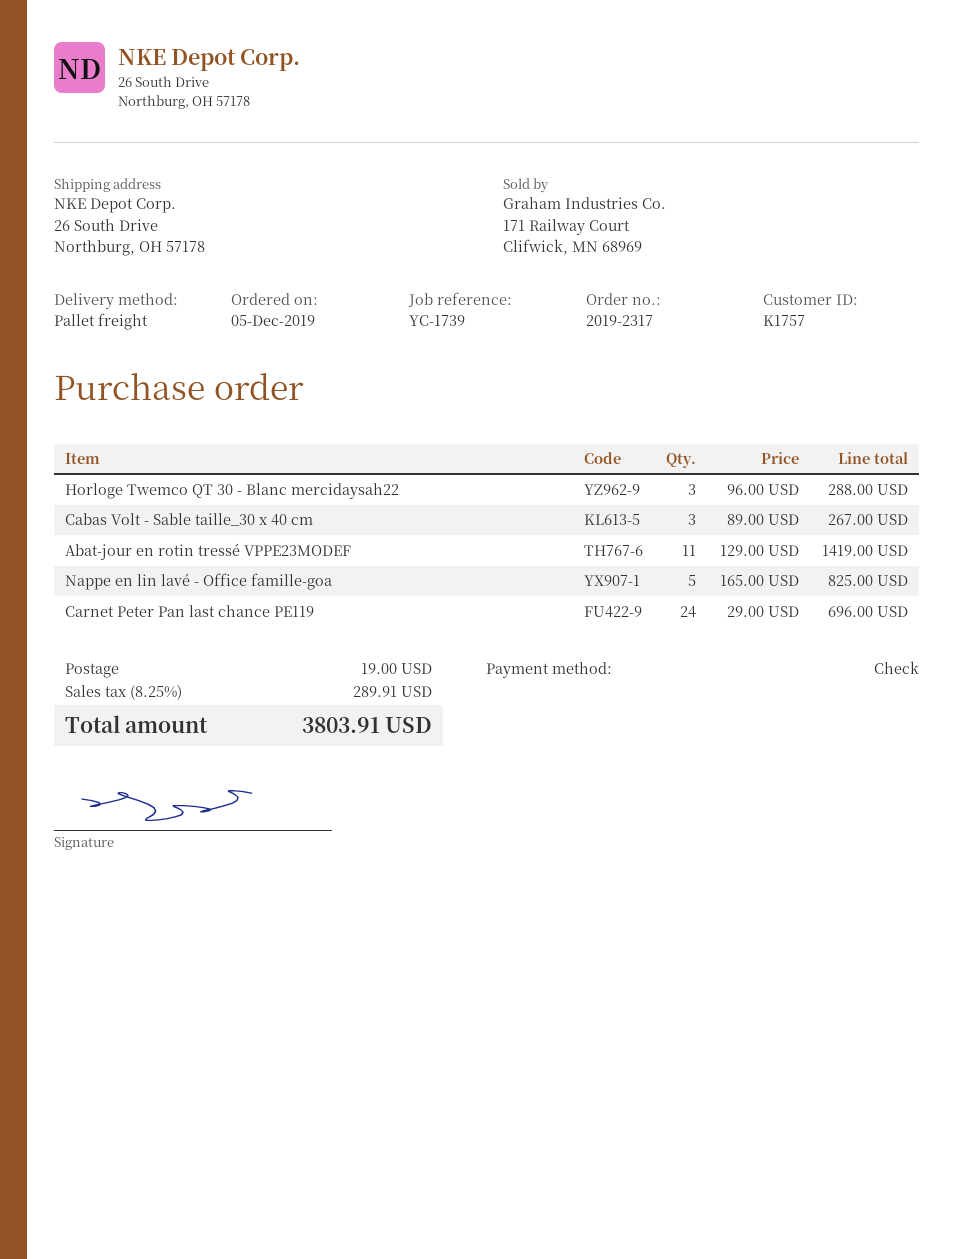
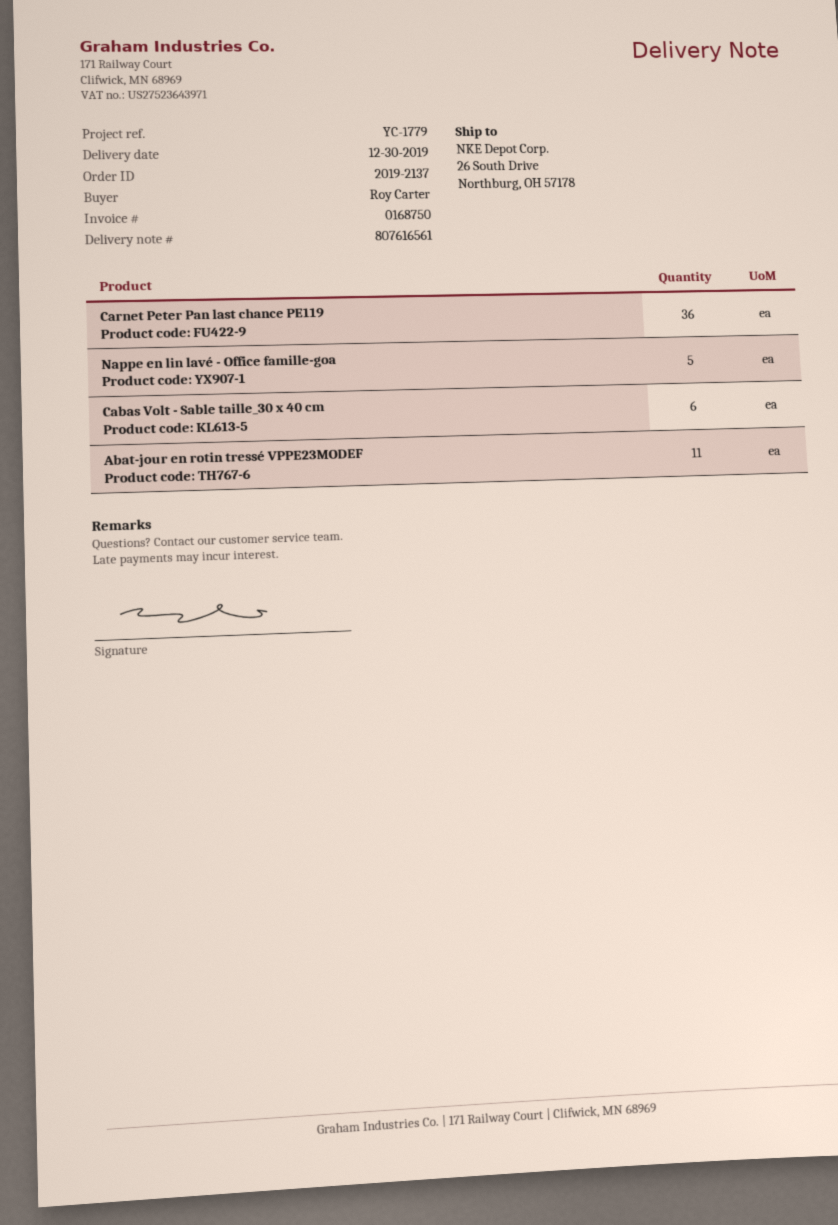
order number: 2019-2317 -> 2019-2137
reference: YC-1739 -> YC-1779
Horloge Twemco QT 30 - Blanc mercidaysah22: 3 -> none
Cabas Volt - Sable taille_30 x 40 cm: 3 -> 6
Carnet Peter Pan last chance PE119: 24 -> 36

